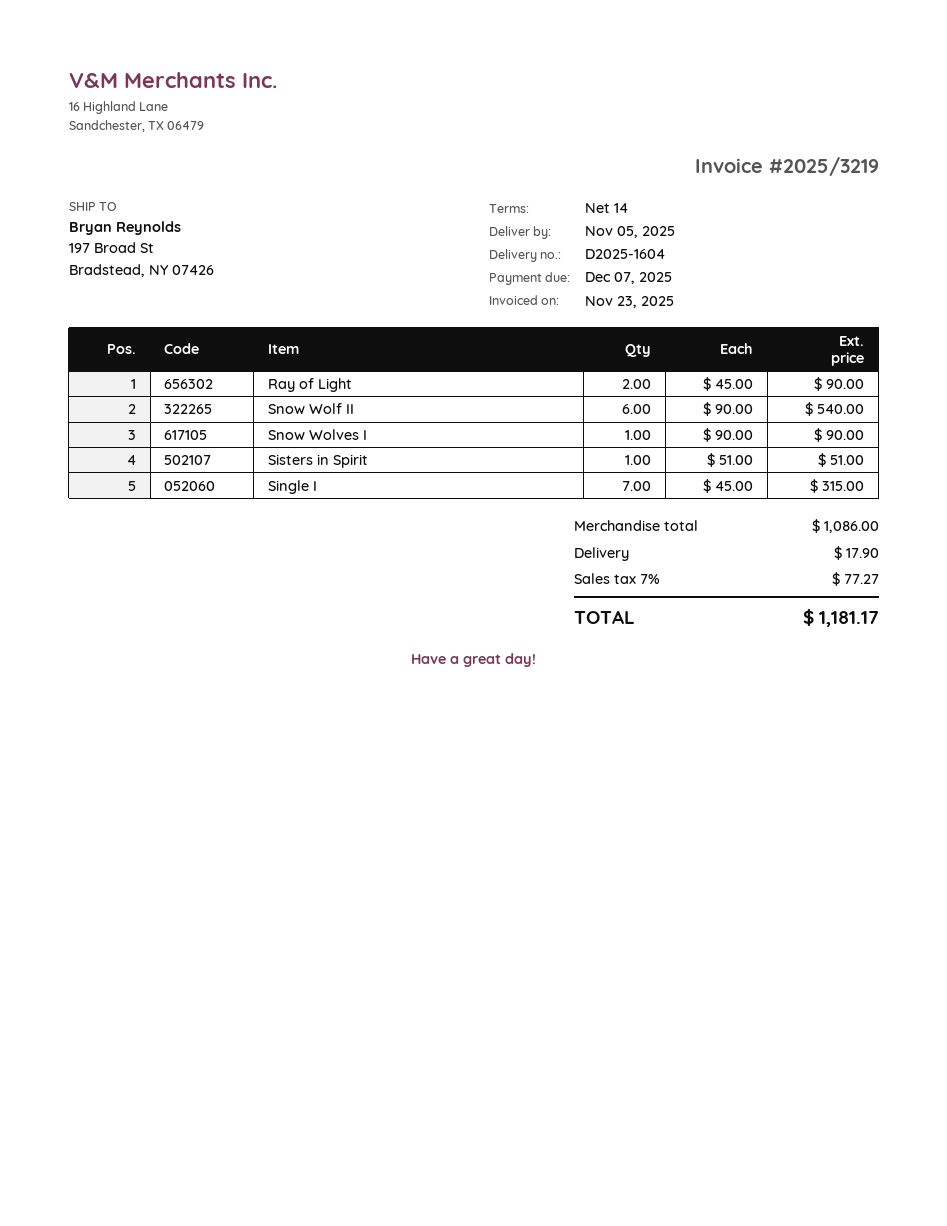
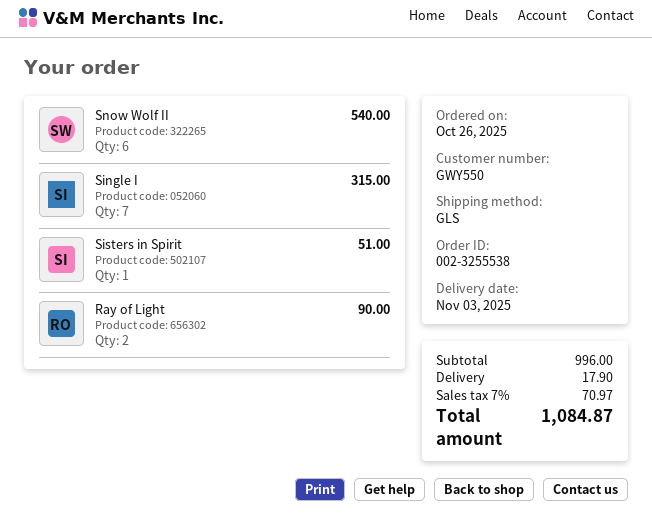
delivery date: 2025-11-05 -> 2025-11-03
Snow Wolves I: 1 for 90.00 -> none
subtotal: 1086.00 -> 996.00
tax: 7% = 77.27 -> 7% = 70.97
total: 1181.17 -> 1084.87

